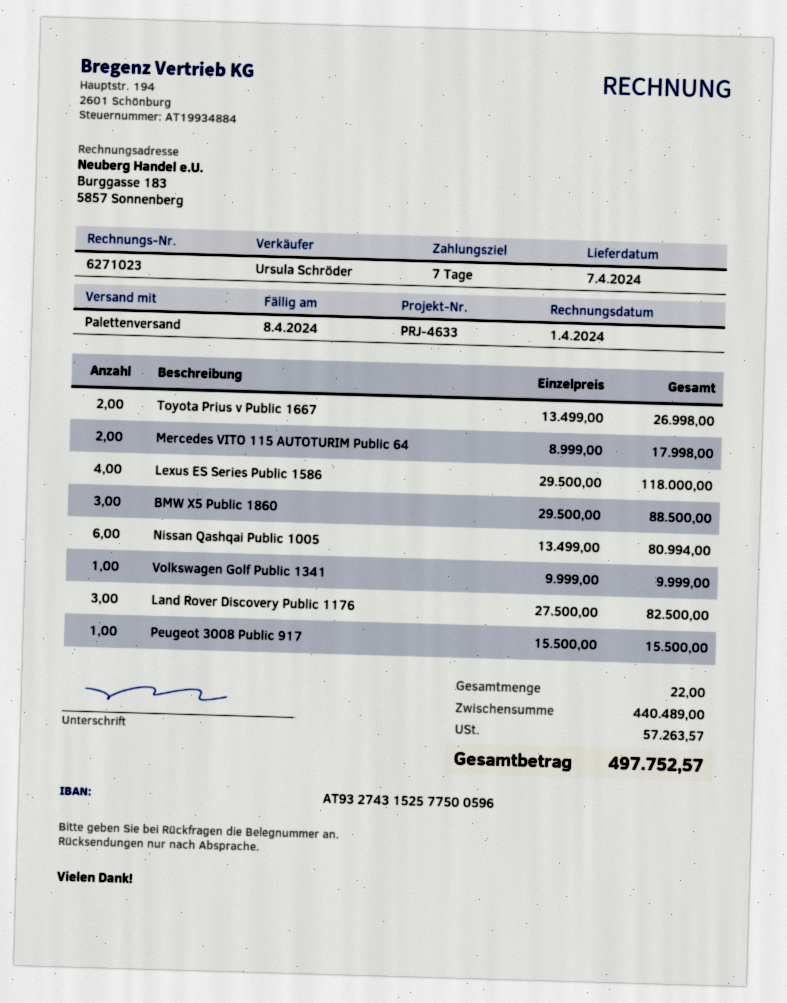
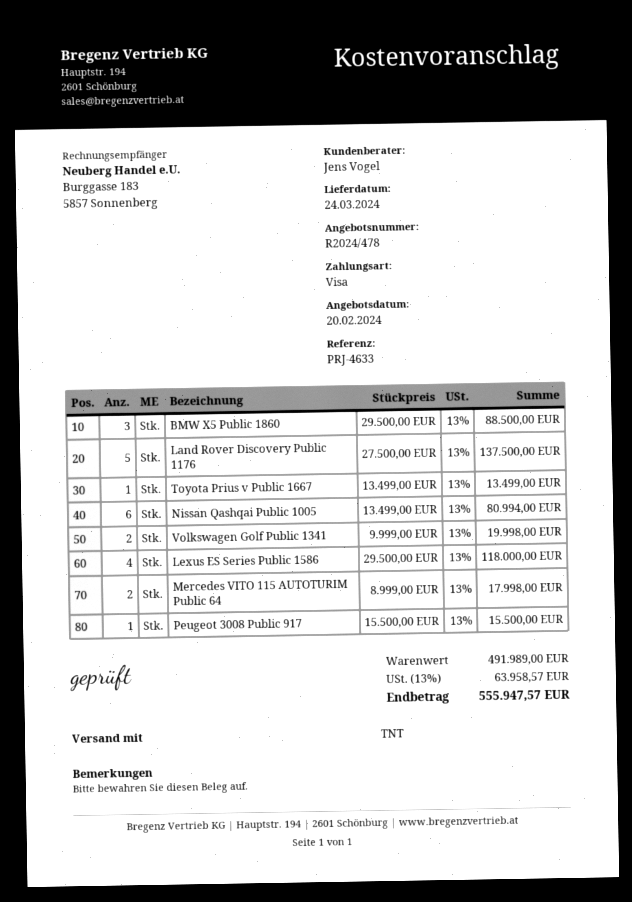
delivery date: 2024-04-07 -> 2024-03-24
sales rep: Ursula Schröder -> Jens Vogel
shipping method: pallet freight -> TNT
Toyota Prius v Public 1667: 2 x 13499.00 = 26998.00 -> 1 x 13499.00 = 13499.00
Volkswagen Golf Public 1341: 1 x 9999.00 = 9999.00 -> 2 x 9999.00 = 19998.00
Land Rover Discovery Public 1176: 3 x 27500.00 = 82500.00 -> 5 x 27500.00 = 137500.00
subtotal: 440489.00 -> 491989.00
tax: 57263.57 -> 63958.57
total: 497752.57 -> 555947.57

